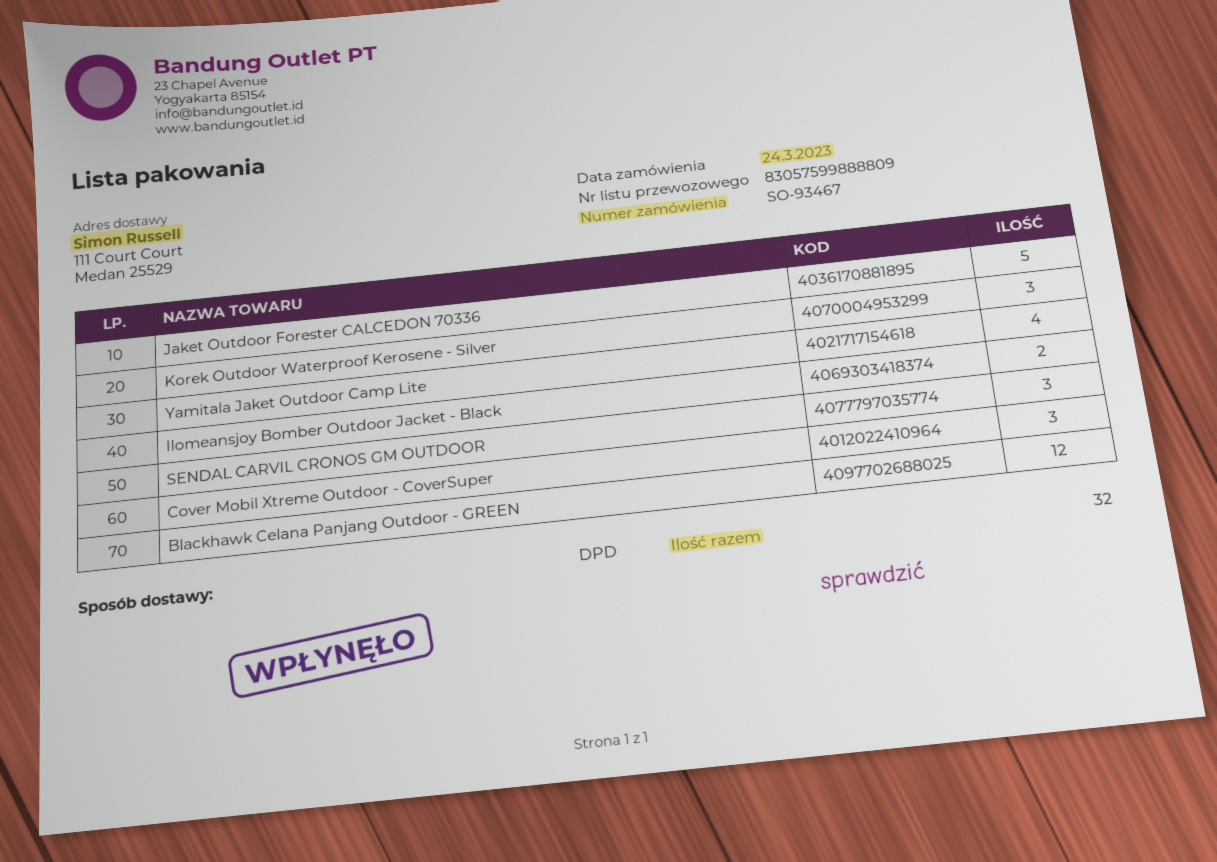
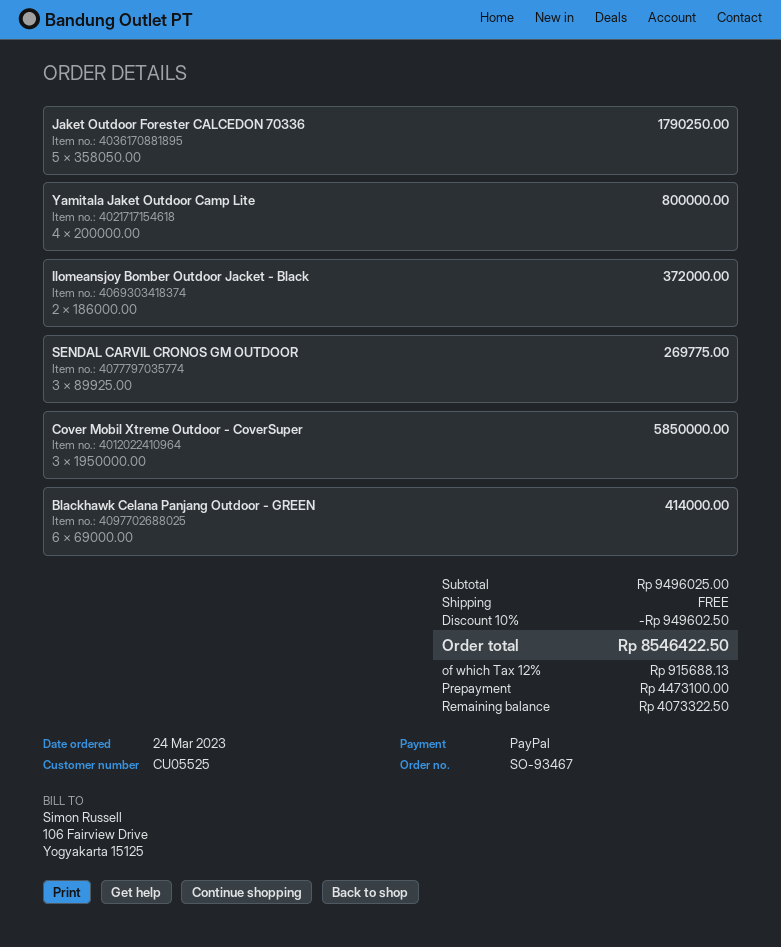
Korek Outdoor Waterproof Kerosene - Silver: 3 -> none
Blackhawk Celana Panjang Outdoor - GREEN: 12 -> 6

